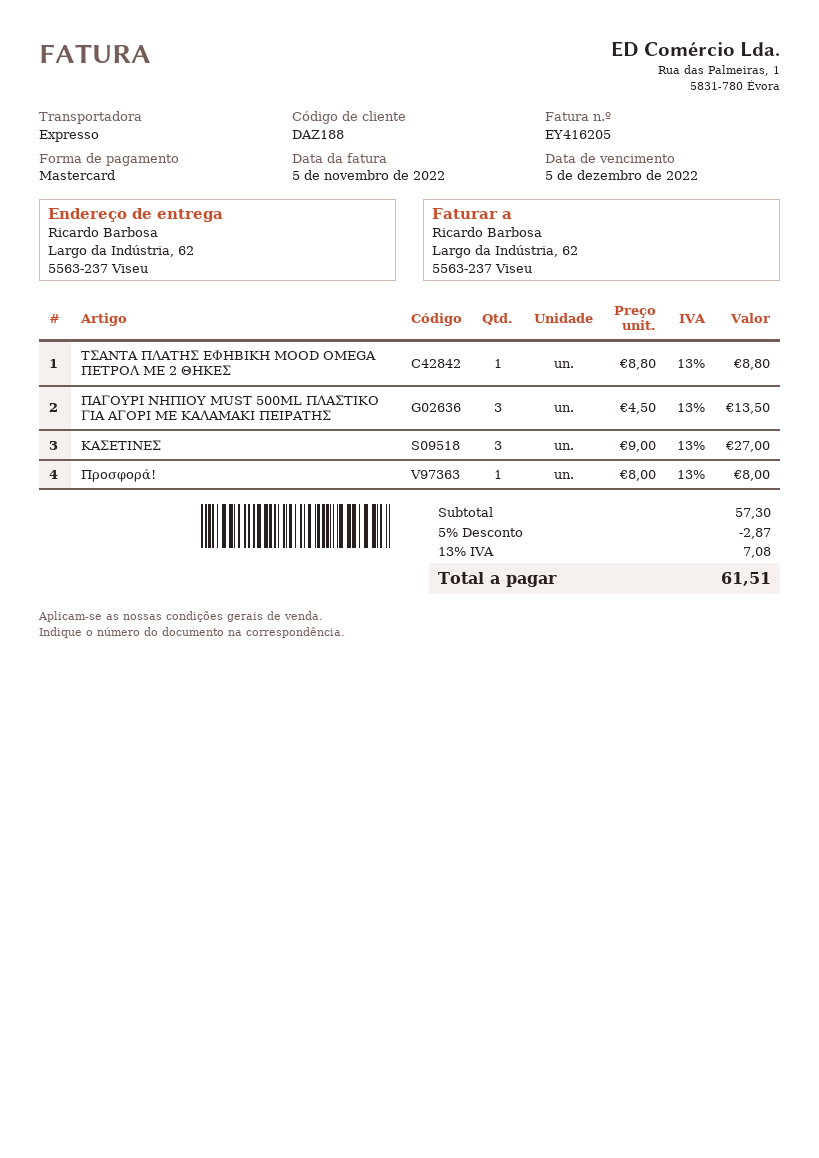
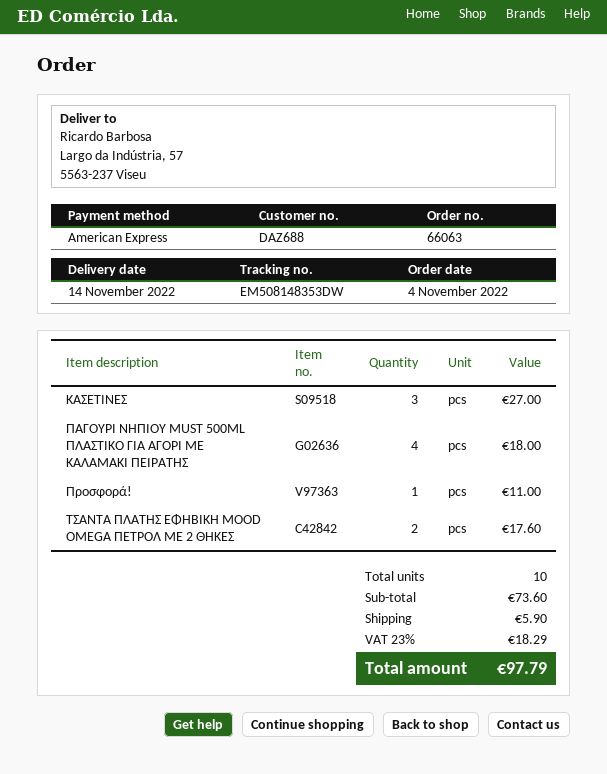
customer number: DAZ188 -> DAZ688
payment method: Mastercard -> American Express
ship to: Largo da Indústria, 62, 5563-237 Viseu -> Largo da Indústria, 57, 5563-237 Viseu
ΤΣΑΝΤΑ ΠΛΑΤΗΣ ΕΦΗΒΙΚΗ MOOD OMEGA ΠΕΤΡΟΛ ΜΕ 2 ΘΗΚΕΣ: 1 for 8.80 -> 2 for 17.60
ΠΑΓΟΥΡΙ ΝΗΠΙΟΥ MUST 500ML ΠΛΑΣΤΙΚΟ ΓΙΑ ΑΓΟΡΙ ΜΕ ΚΑΛΑΜΑΚΙ ΠΕΙΡΑΤΗΣ: 3 for 13.50 -> 4 for 18.00
Προσφορά!: 1 for 8.00 -> 1 for 11.00
subtotal: 57.30 -> 73.60
discount: 5% = 2.87 -> none
shipping: none -> 5.90
tax: 13% = 7.08 -> 23% = 18.29
total: 61.51 -> 97.79

